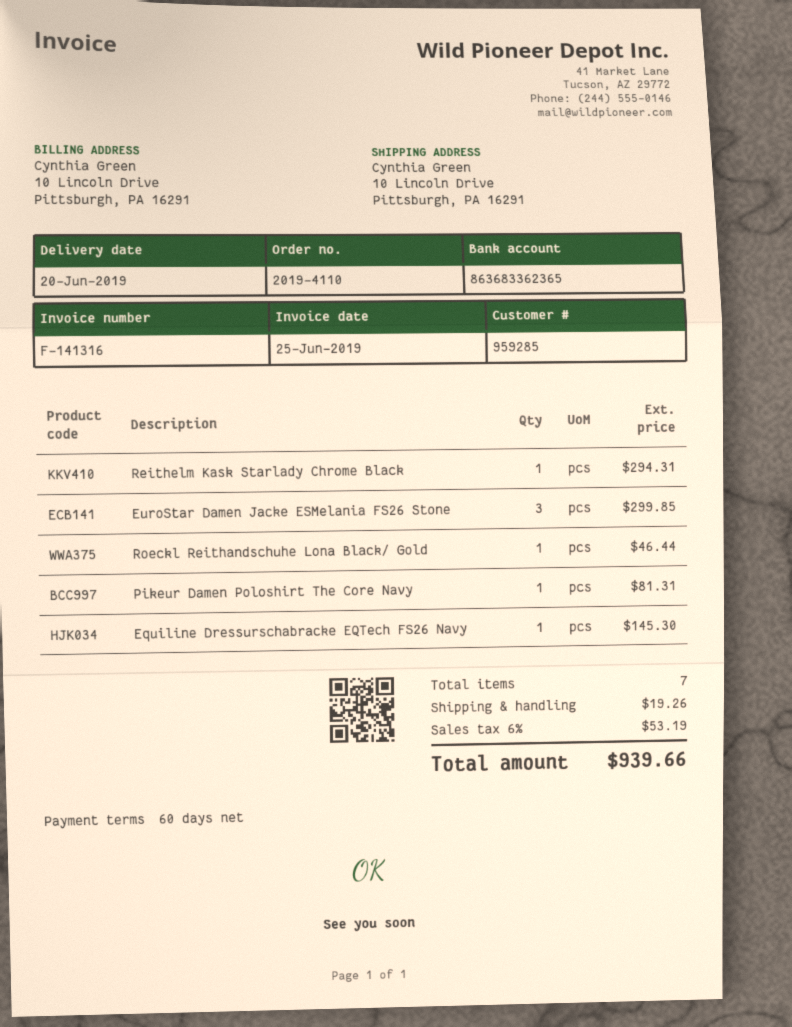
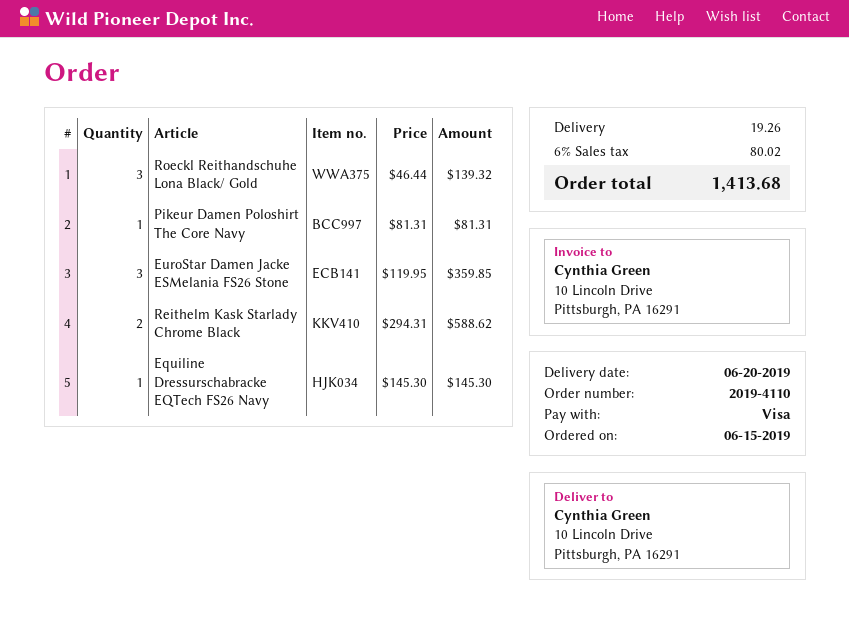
Reithelm Kask Starlady Chrome Black: 1 for 294.31 -> 2 for 588.62
EuroStar Damen Jacke ESMelania FS26 Stone: 3 for 299.85 -> 3 for 359.85
Roeckl Reithandschuhe Lona Black/ Gold: 1 for 46.44 -> 3 for 139.32
tax: 6% = 53.19 -> 6% = 80.02
total: 939.66 -> 1413.68

